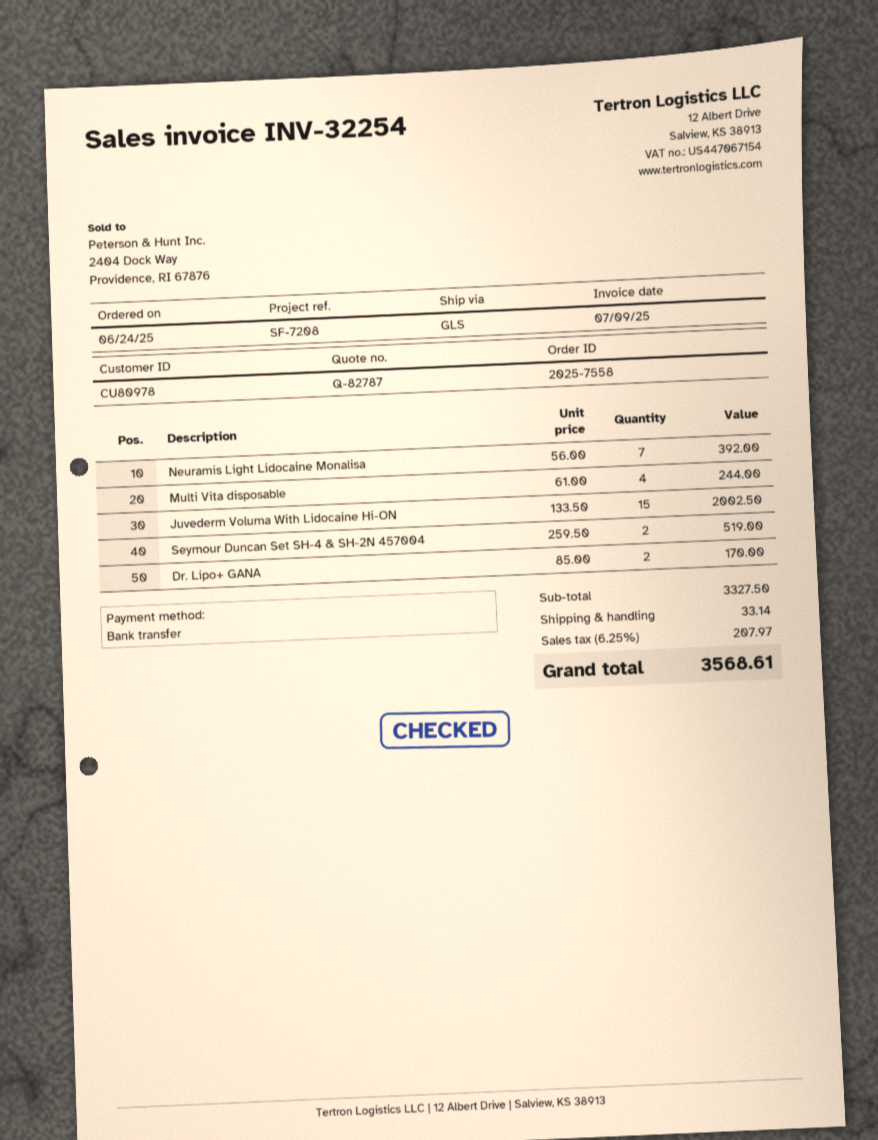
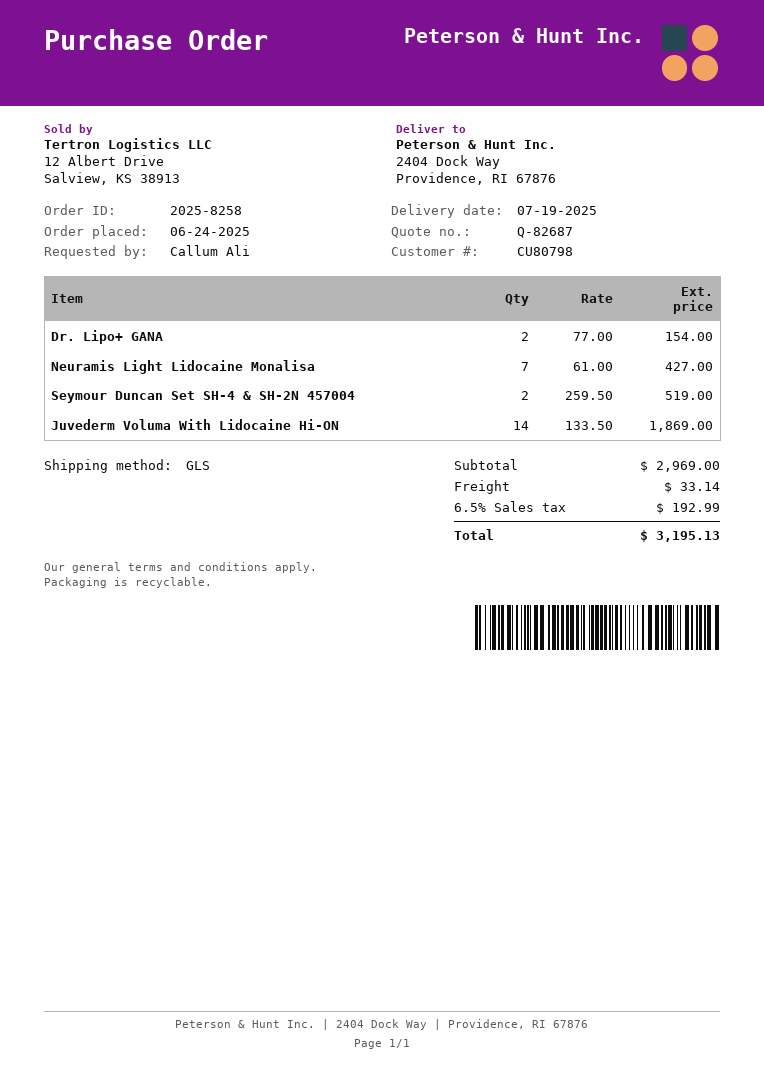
quote number: Q-82787 -> Q-82687
order number: 2025-7558 -> 2025-8258
customer number: CU80978 -> CU80798
Neuramis Light Lidocaine Monalisa: 7 x 56.00 = 392.00 -> 7 x 61.00 = 427.00
Multi Vita disposable: 4 x 61.00 = 244.00 -> none
Juvederm Voluma With Lidocaine Hi-ON: 15 x 133.50 = 2002.50 -> 14 x 133.50 = 1869.00
Dr. Lipo+ GANA: 2 x 85.00 = 170.00 -> 2 x 77.00 = 154.00
subtotal: 3327.50 -> 2969.00
tax: 6.25% = 207.97 -> 6.5% = 192.99
total: 3568.61 -> 3195.13

